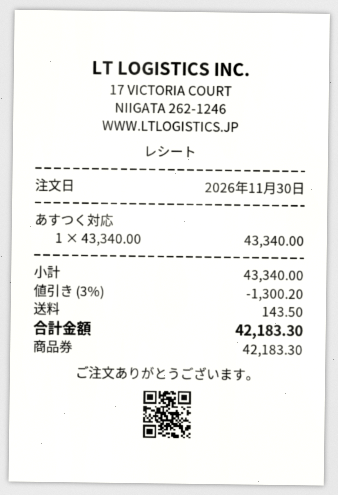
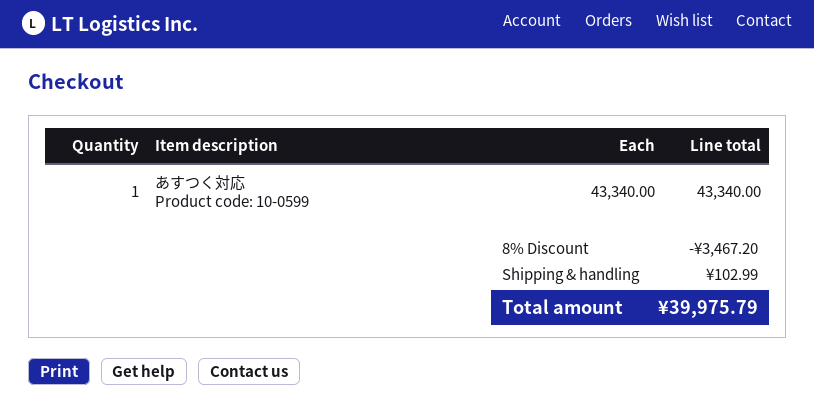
discount: 3% = 1300.20 -> 8% = 3467.20
shipping: 143.50 -> 102.99
total: 42183.30 -> 39975.79

